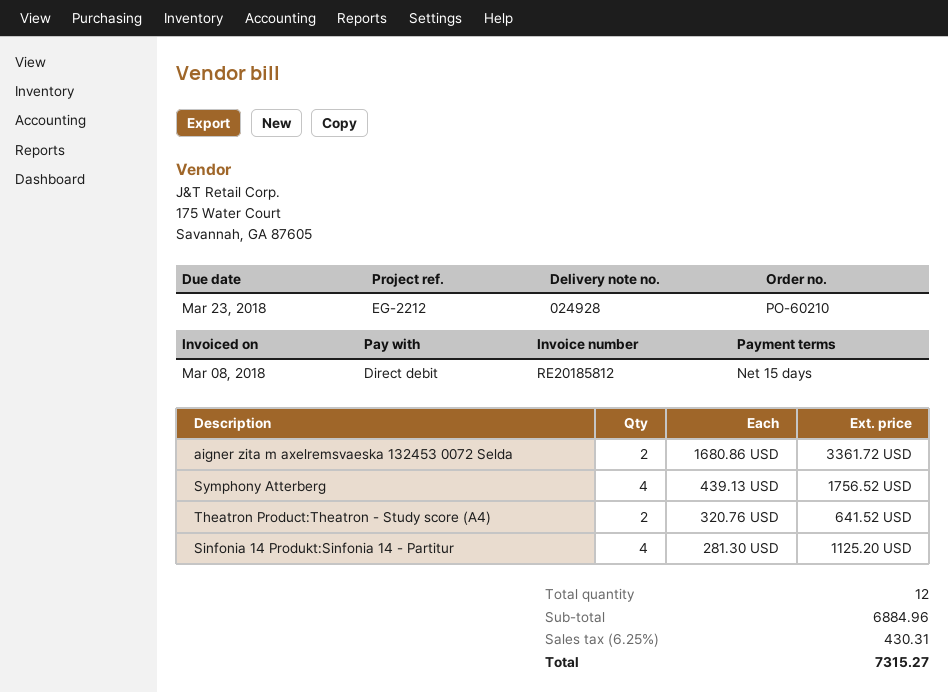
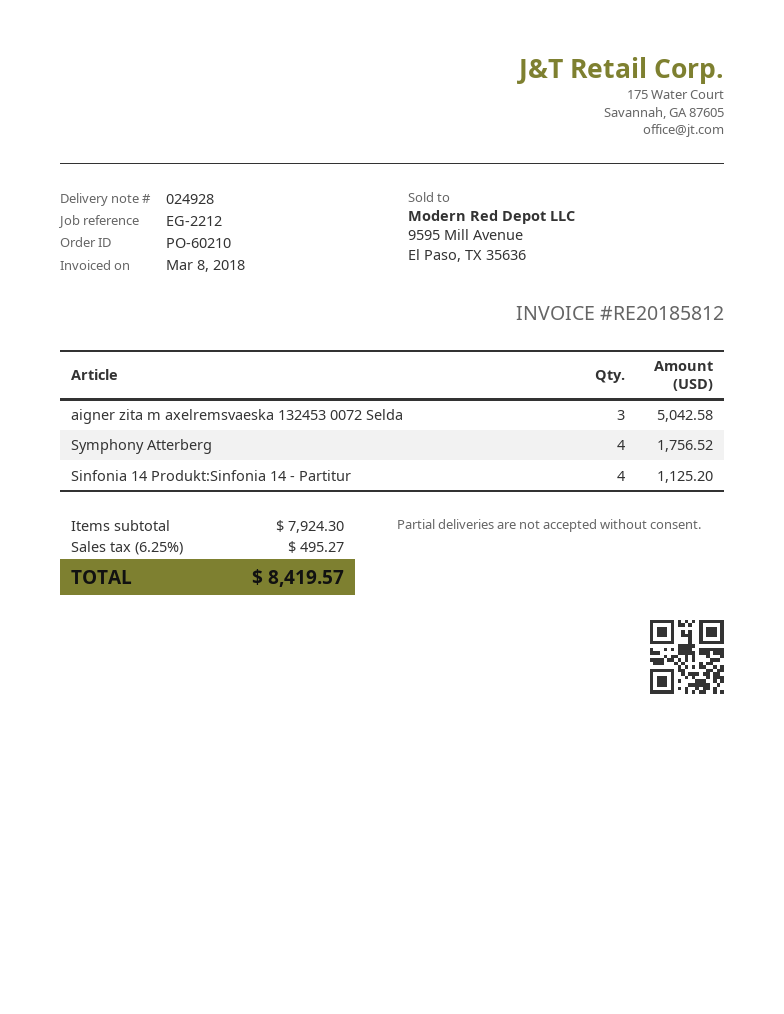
aigner zita m axelremsvaeska 132453 0072 Selda: 2 for 3361.72 -> 3 for 5042.58
Theatron Product:Theatron - Study score (A4): 2 for 641.52 -> none
subtotal: 6884.96 -> 7924.30
tax: 6.25% = 430.31 -> 6.25% = 495.27
total: 7315.27 -> 8419.57

